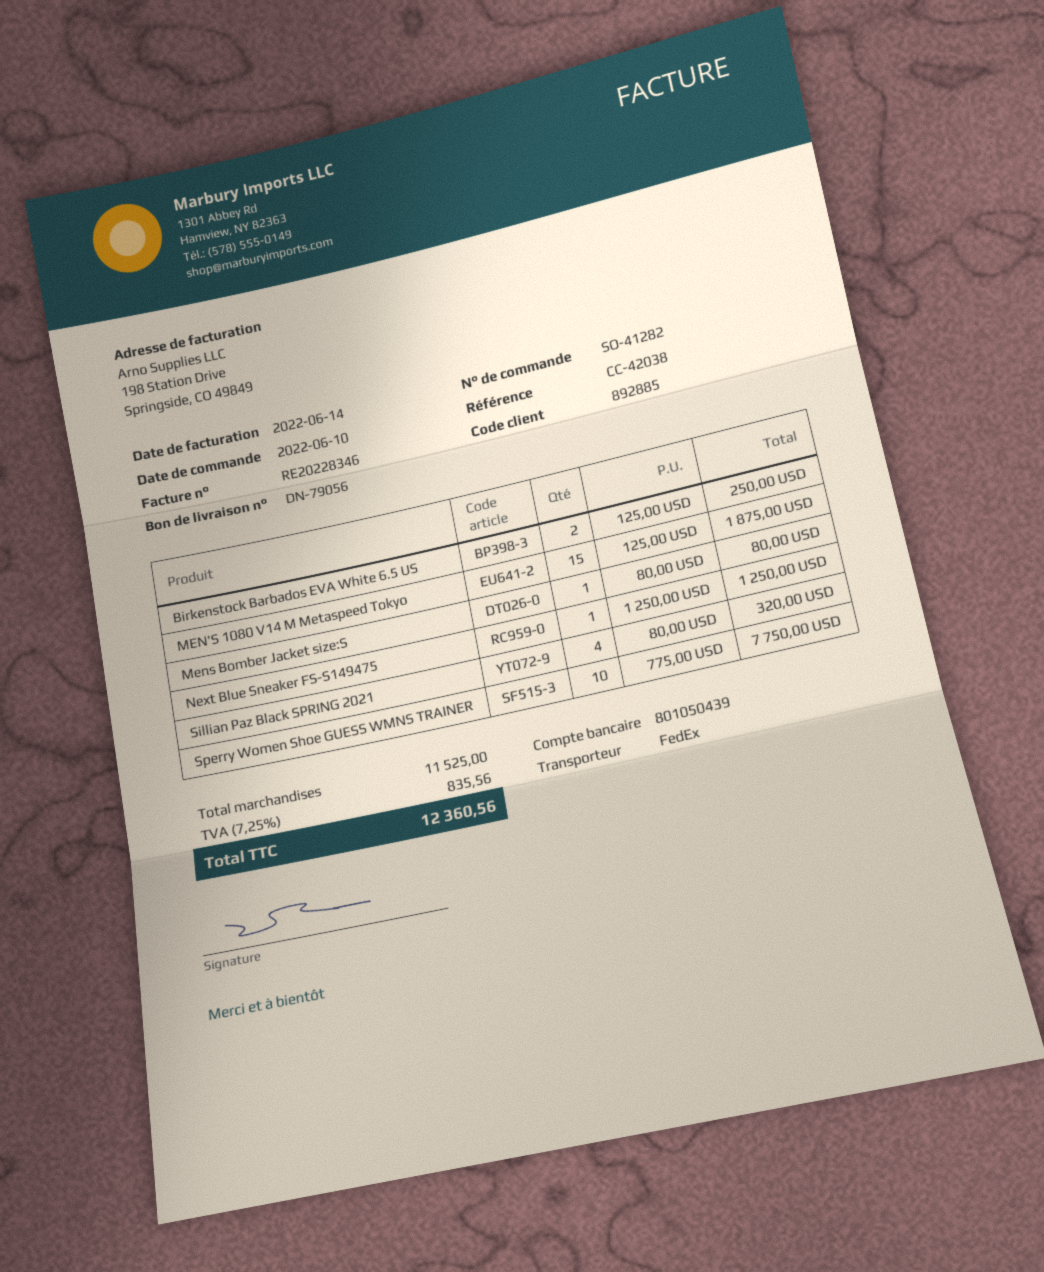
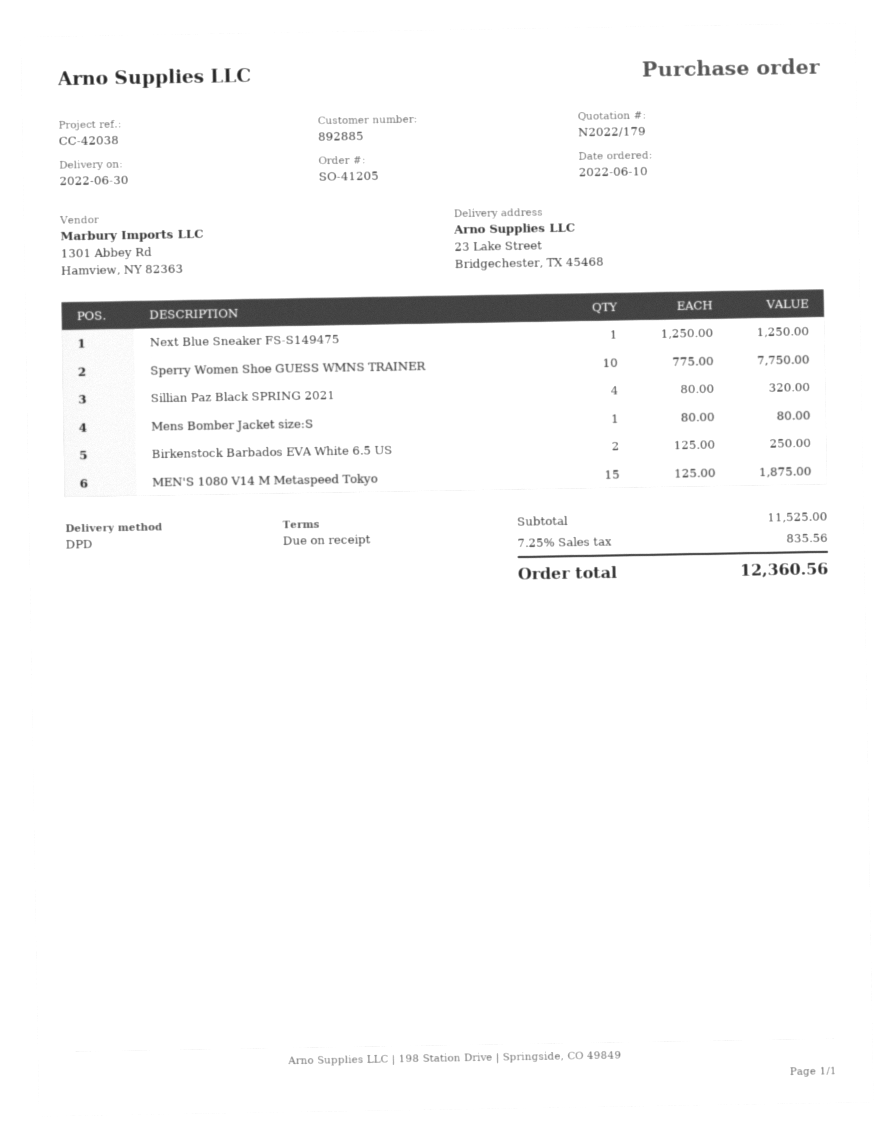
order number: SO-41282 -> SO-41205
shipping method: FedEx -> DPD

